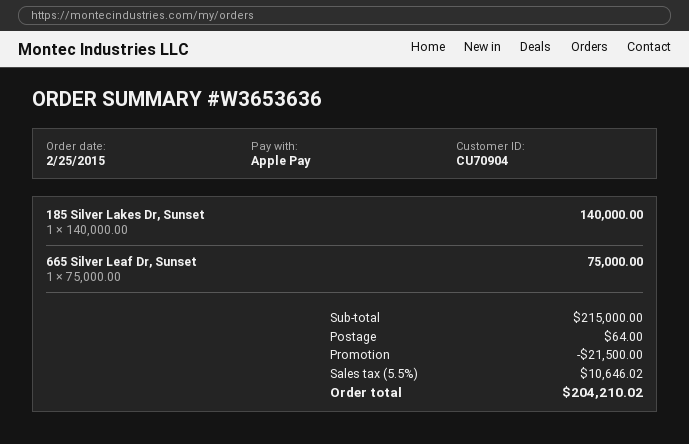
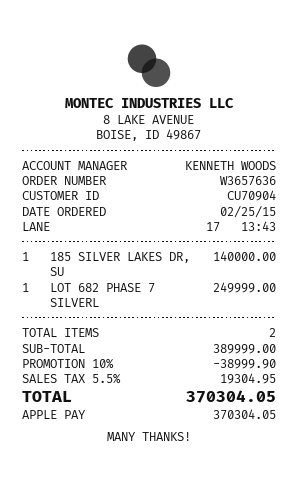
order number: W3653636 -> W3657636
665 Silver Leaf Dr, Sunset: 1 x 75000.00 = 75000.00 -> none
LOT 682 PHASE 7 SILVERL: none -> 1 x 249999.00 = 249999.00
subtotal: 215000.00 -> 389999.00
discount: 21500.00 -> 38999.90
shipping: 64.00 -> none
tax: 5.5% = 10646.02 -> 5.5% = 19304.95
total: 204210.02 -> 370304.05

